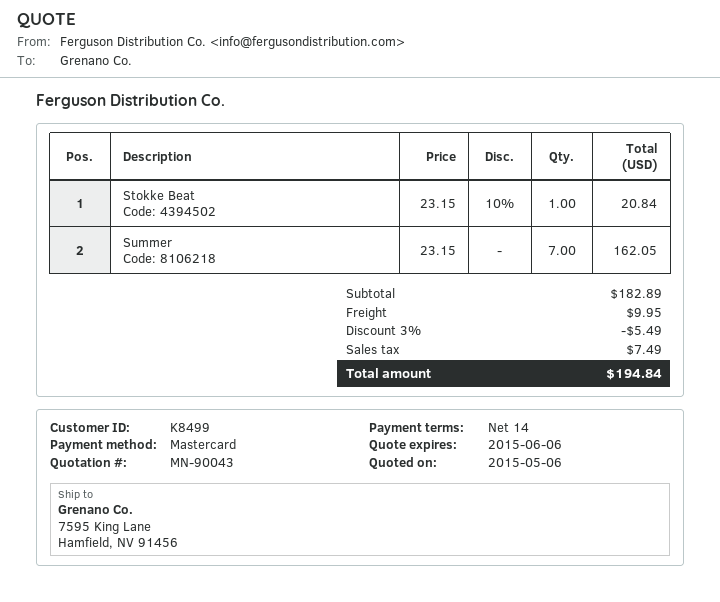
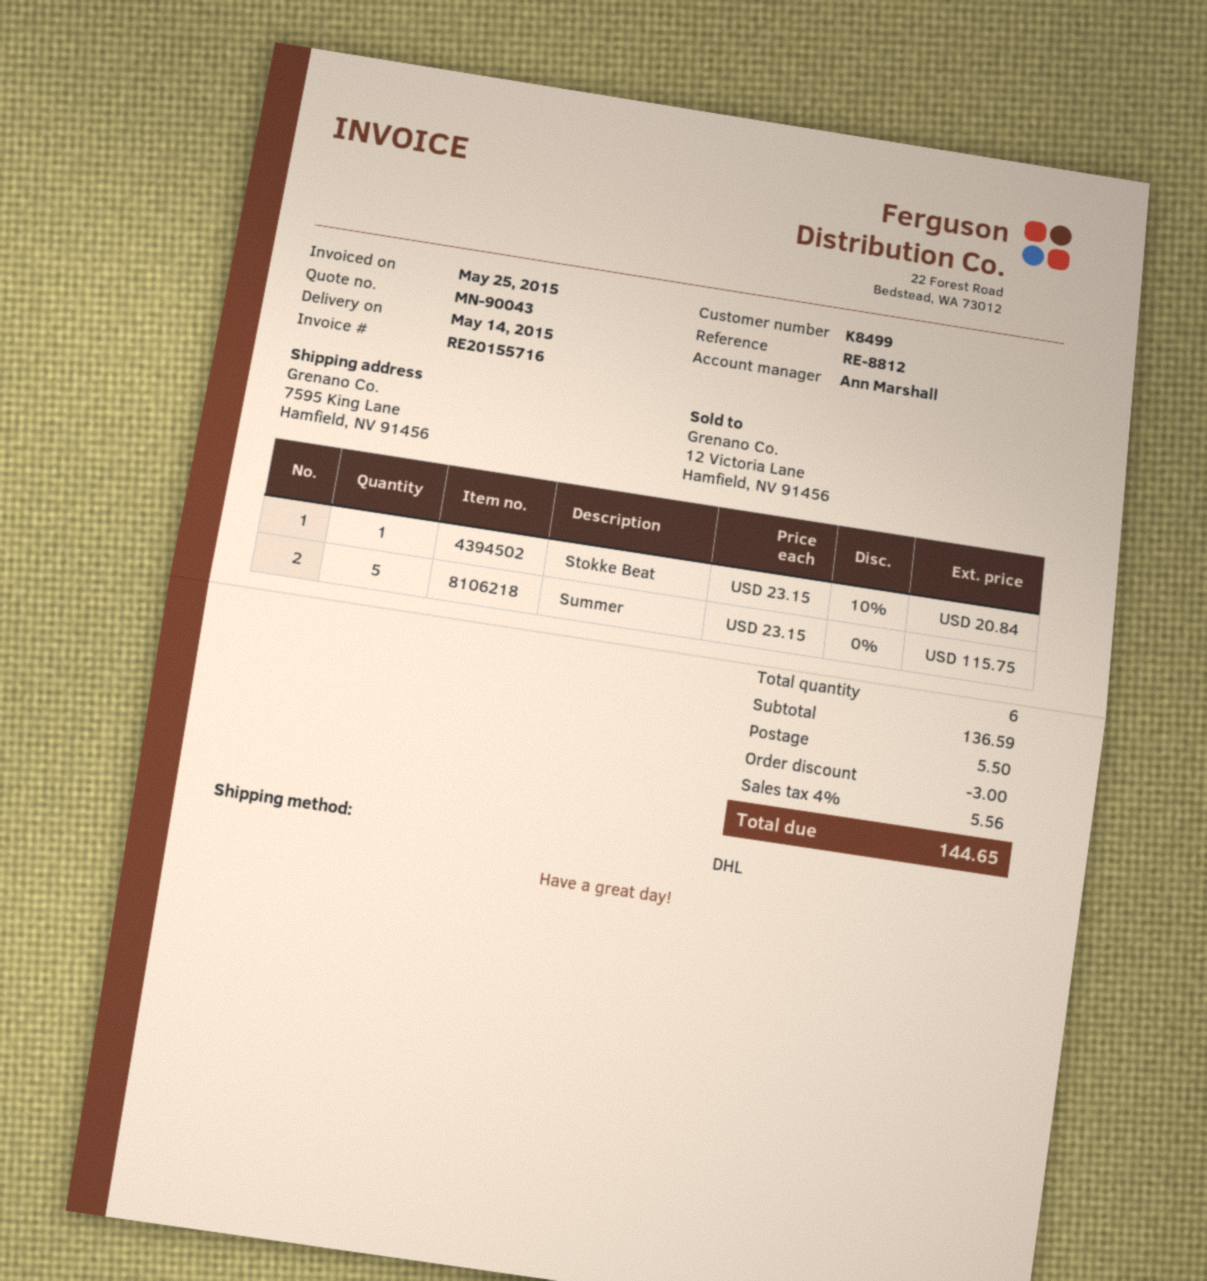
Summer: 7 x 23.15 = 162.05 -> 5 x 23.15 = 115.75
subtotal: 182.89 -> 136.59
discount: 5.49 -> 3.00
shipping: 9.95 -> 5.50
tax: 7.49 -> 5.56
total: 194.84 -> 144.65

